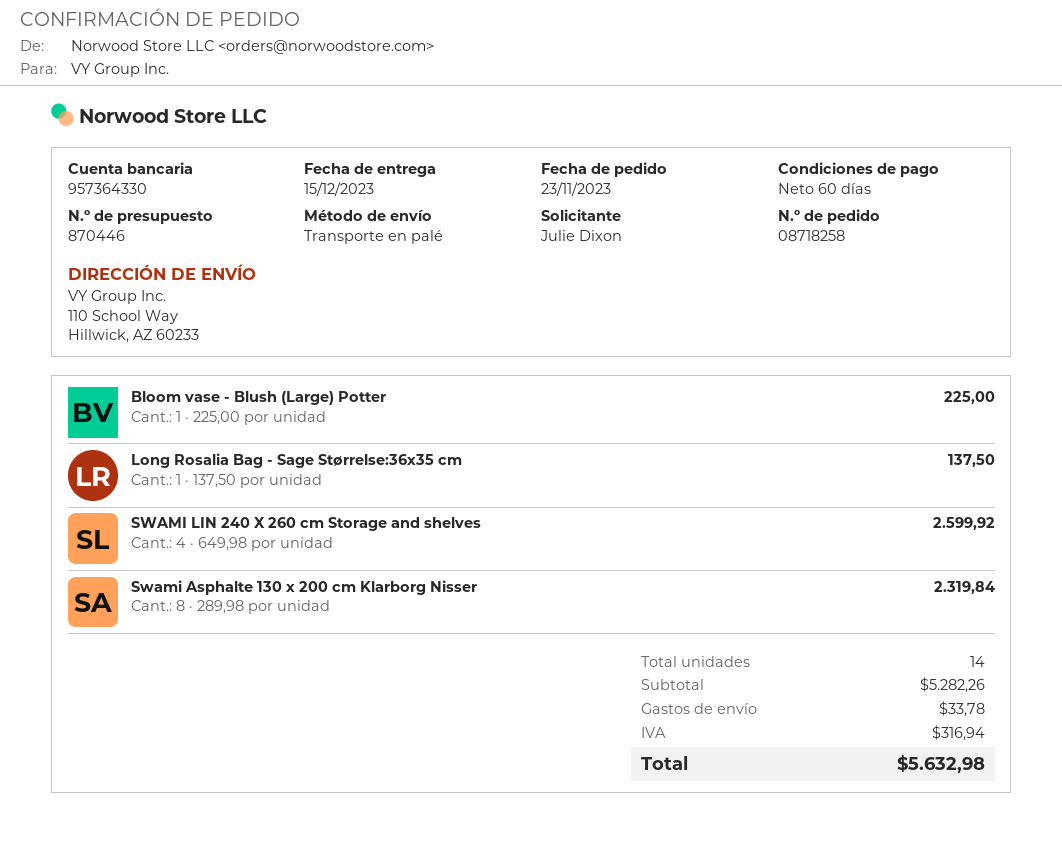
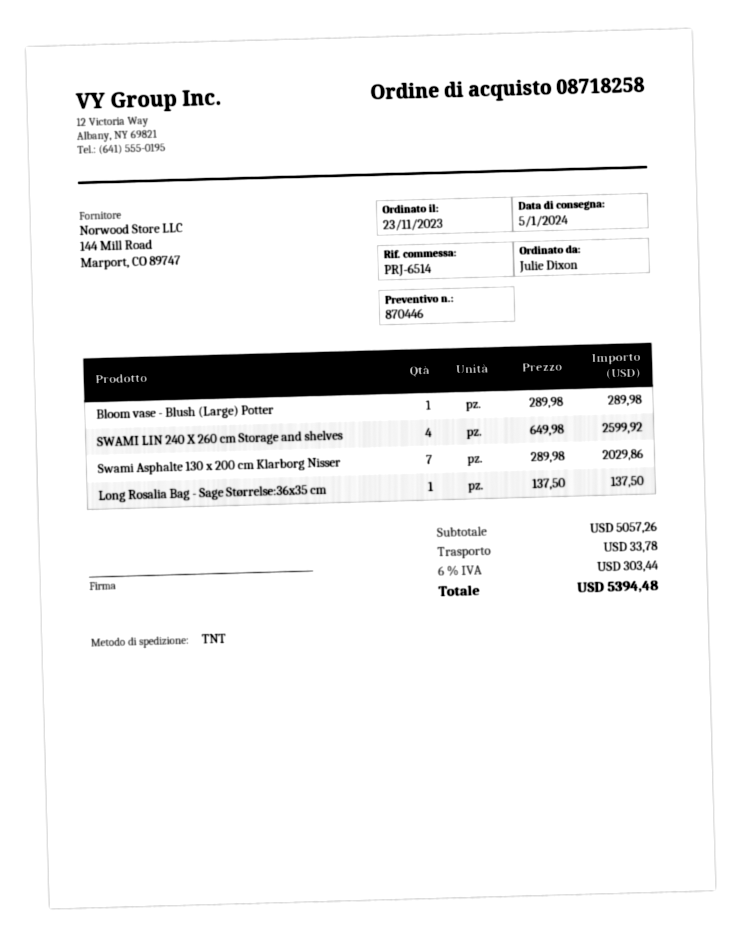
delivery date: 2023-12-15 -> 2024-01-05
shipping method: pallet freight -> TNT
Bloom vase - Blush (Large) Potter: 1 x 225.00 = 225.00 -> 1 x 289.98 = 289.98
Swami Asphalte 130 x 200 cm Klarborg Nisser: 8 x 289.98 = 2319.84 -> 7 x 289.98 = 2029.86
subtotal: 5282.26 -> 5057.26
tax: 316.94 -> 303.44
total: 5632.98 -> 5394.48

